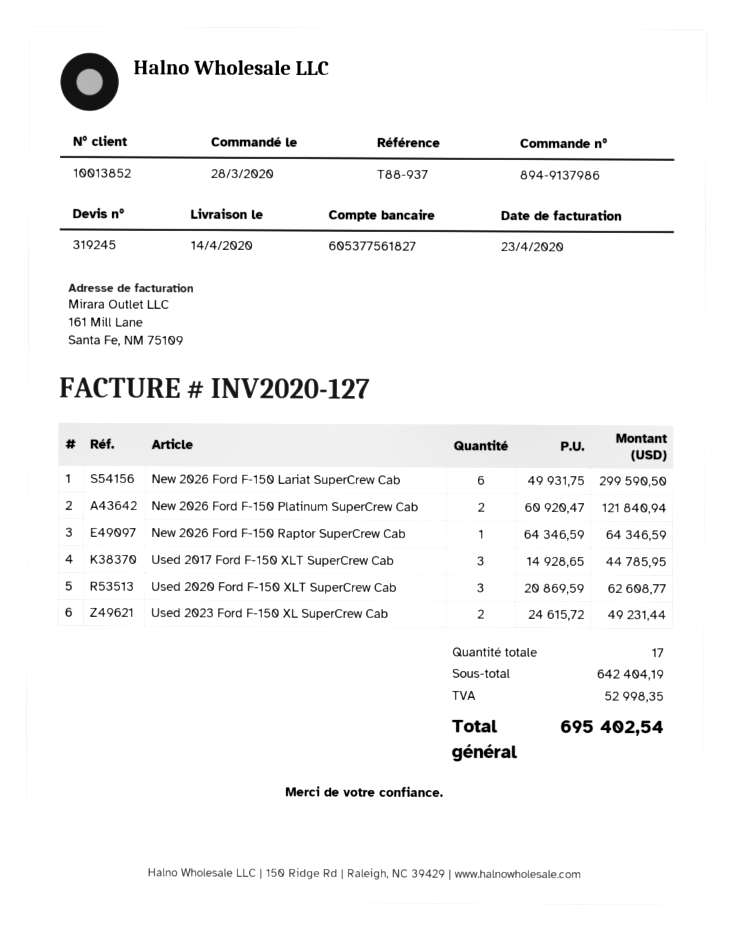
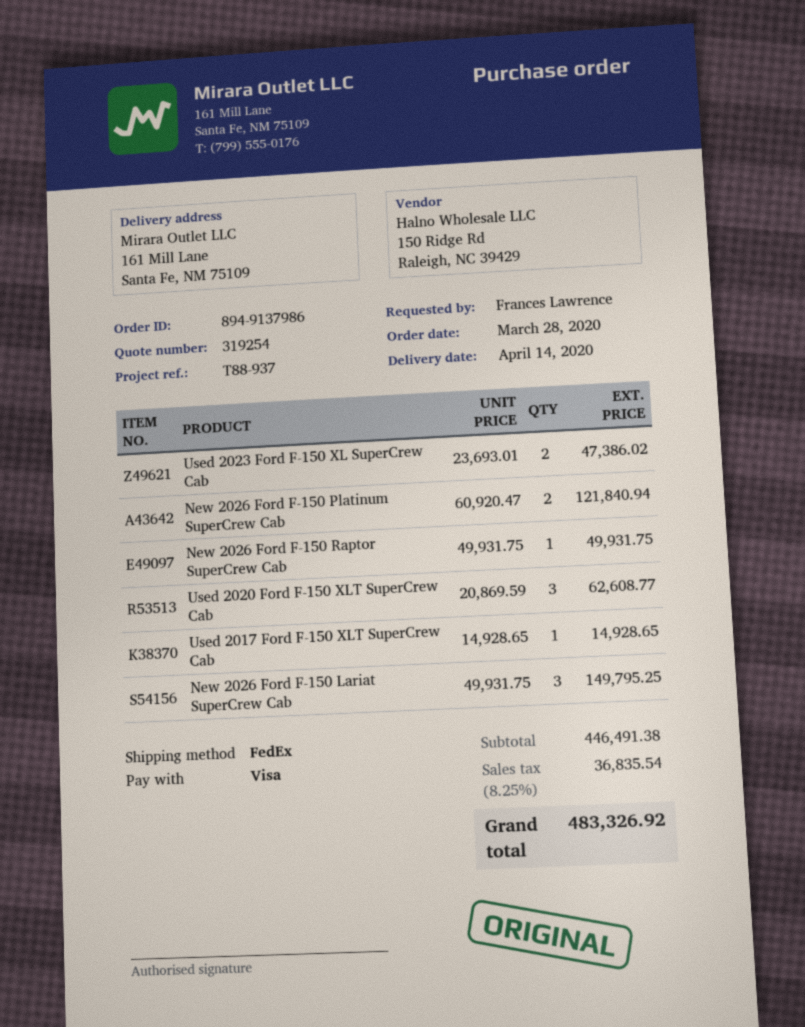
quote number: 319245 -> 319254
New 2026 Ford F-150 Lariat SuperCrew Cab: 6 x 49931.75 = 299590.50 -> 3 x 49931.75 = 149795.25
New 2026 Ford F-150 Raptor SuperCrew Cab: 1 x 64346.59 = 64346.59 -> 1 x 49931.75 = 49931.75
Used 2017 Ford F-150 XLT SuperCrew Cab: 3 x 14928.65 = 44785.95 -> 1 x 14928.65 = 14928.65
Used 2023 Ford F-150 XL SuperCrew Cab: 2 x 24615.72 = 49231.44 -> 2 x 23693.01 = 47386.02
subtotal: 642404.19 -> 446491.38
tax: 52998.35 -> 36835.54
total: 695402.54 -> 483326.92

